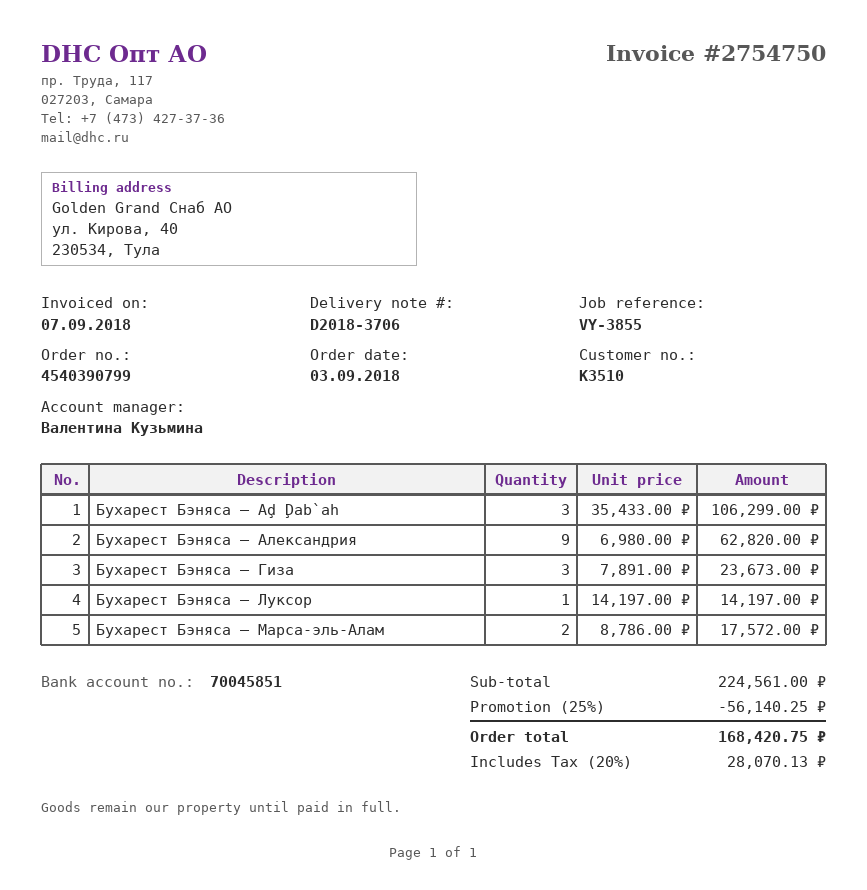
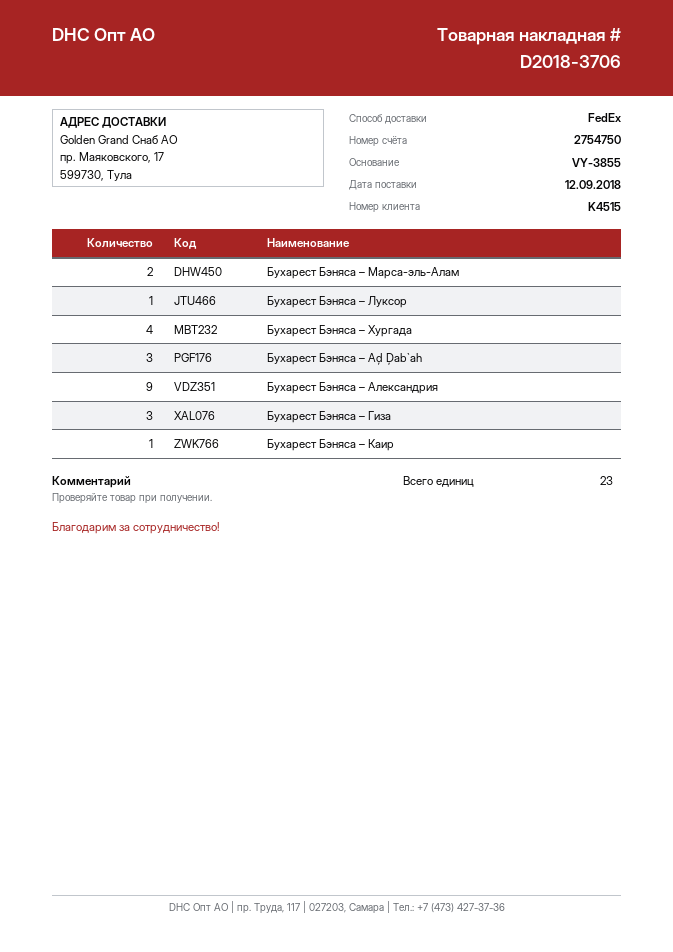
customer number: K3510 -> K4515
Бухарест Бэняса – Хургада: none -> 4
Бухарест Бэняса – Каир: none -> 1

